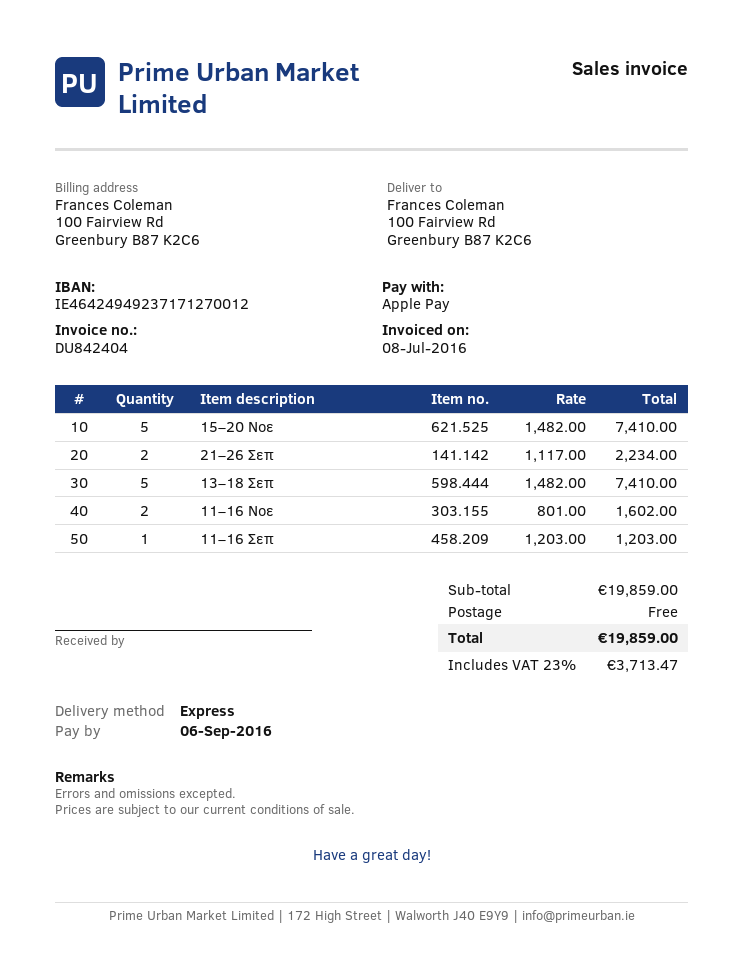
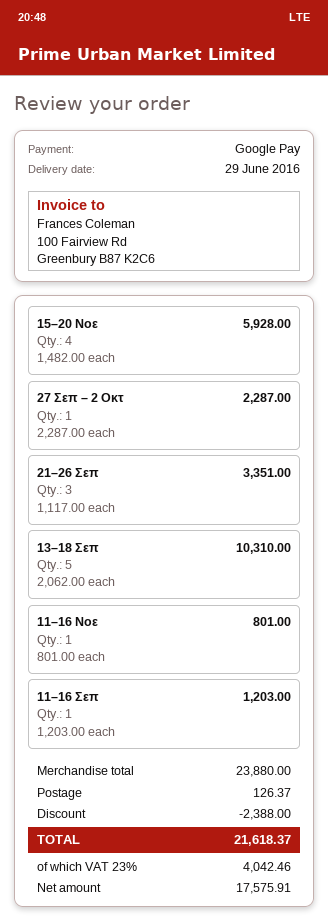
payment method: Apple Pay -> Google Pay
15–20 Νοε: 5 x 1482.00 = 7410.00 -> 4 x 1482.00 = 5928.00
21–26 Σεπ: 2 x 1117.00 = 2234.00 -> 3 x 1117.00 = 3351.00
13–18 Σεπ: 5 x 1482.00 = 7410.00 -> 5 x 2062.00 = 10310.00
11–16 Νοε: 2 x 801.00 = 1602.00 -> 1 x 801.00 = 801.00
27 Σεπ – 2 Οκτ: none -> 1 x 2287.00 = 2287.00
subtotal: 19859.00 -> 23880.00
discount: none -> 2388.00
shipping: 0.00 -> 126.37
tax: 23% = 3713.47 -> 23% = 4042.46
total: 19859.00 -> 21618.37

